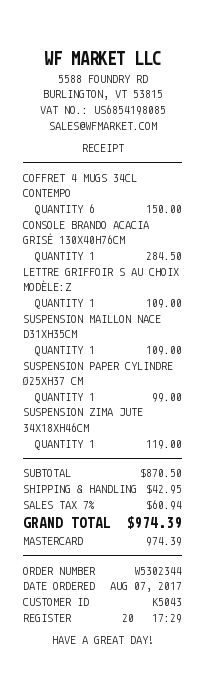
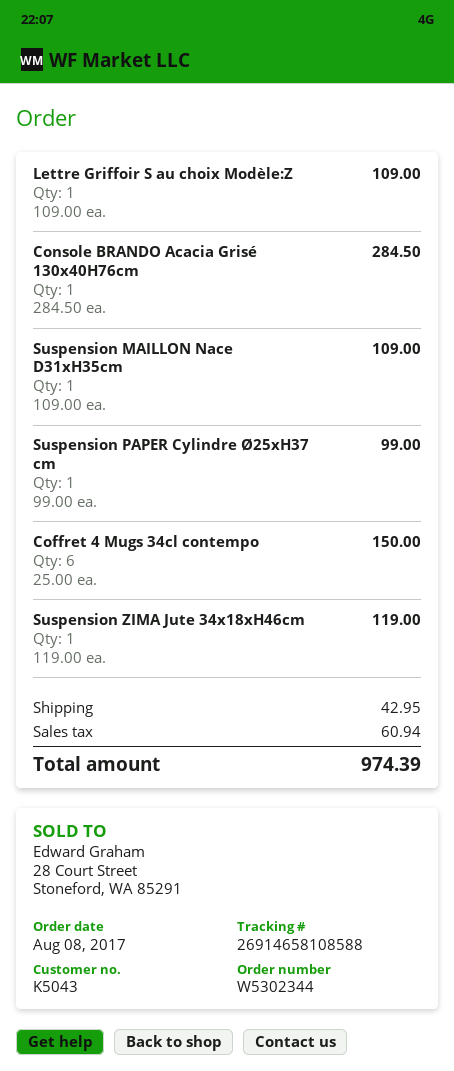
order date: 2017-08-07 -> 2017-08-08

